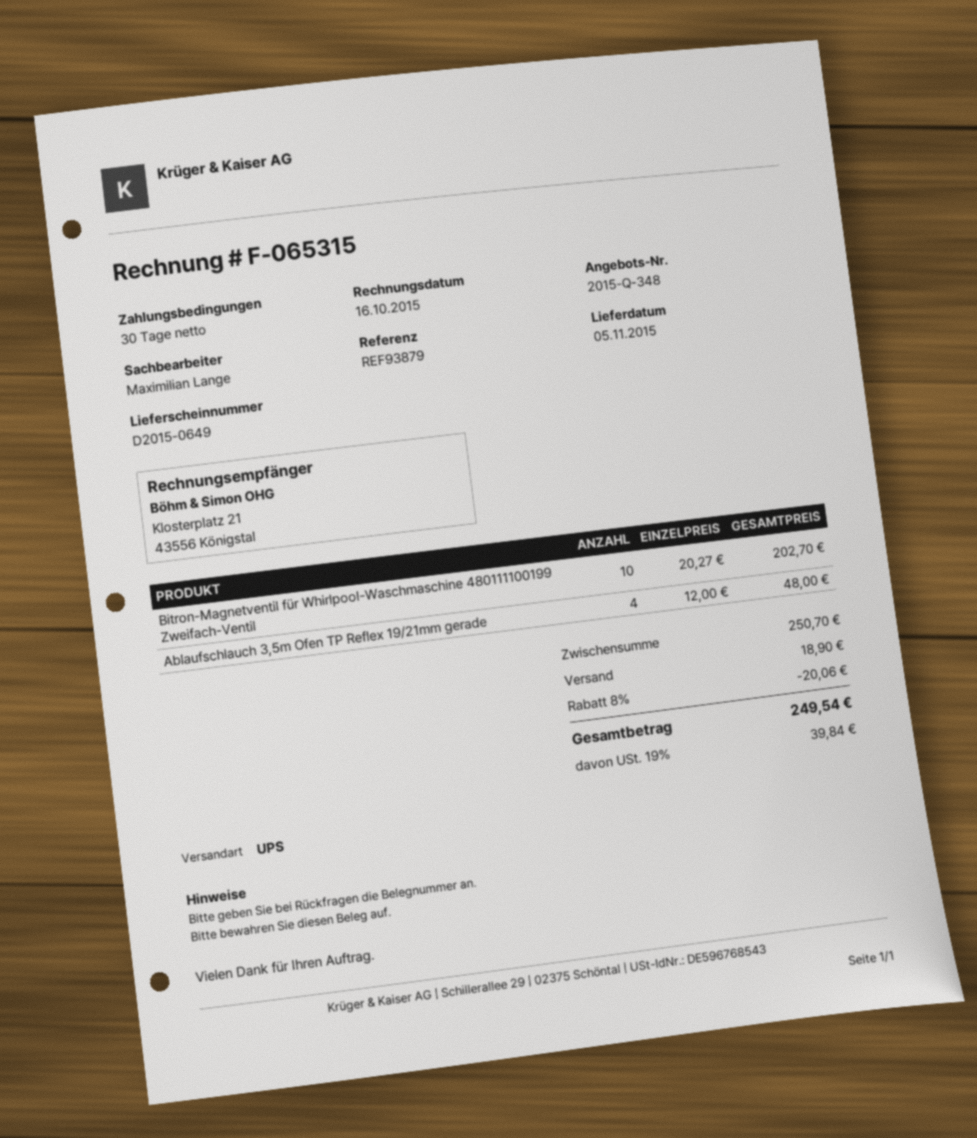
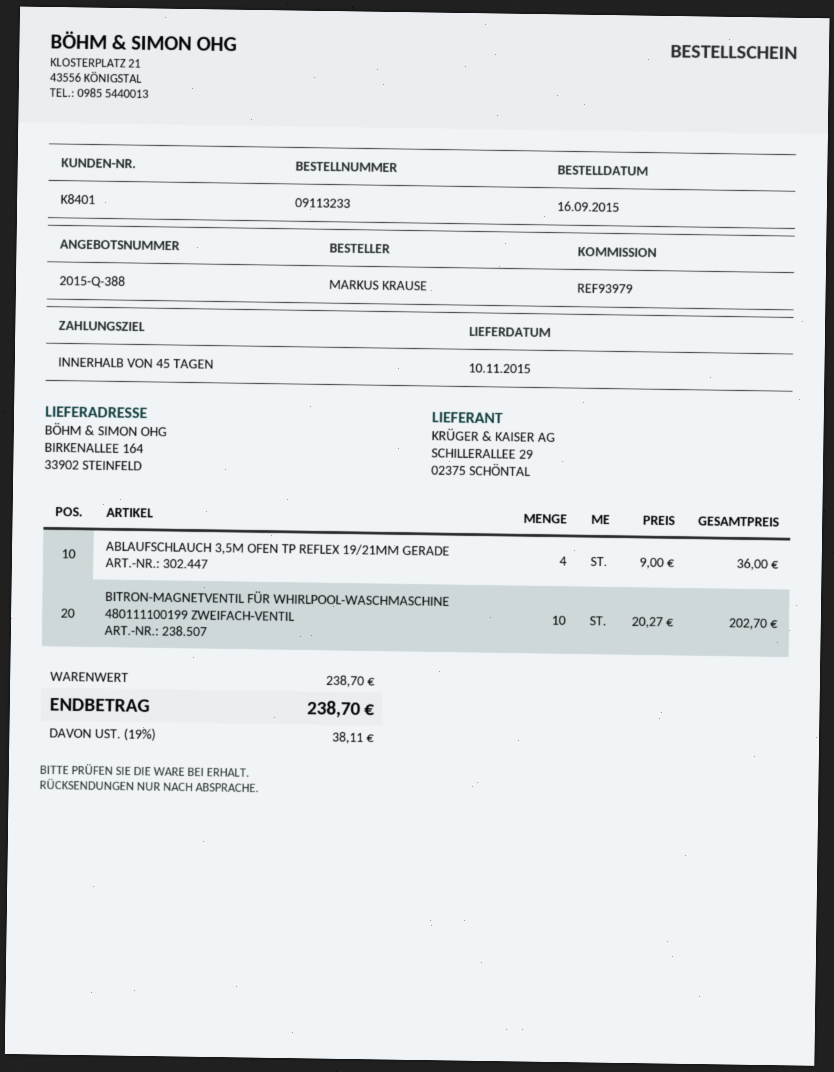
quote number: 2015-Q-348 -> 2015-Q-388
delivery date: 2015-11-05 -> 2015-11-10
payment terms: 30 days -> 45 days
reference: REF93879 -> REF93979
Ablaufschlauch 3,5m Ofen TP Reflex 19/21mm gerade: 4 x 12.00 = 48.00 -> 4 x 9.00 = 36.00
subtotal: 250.70 -> 238.70
discount: 8% = 20.06 -> none
shipping: 18.90 -> none
tax: 19% = 39.84 -> 19% = 38.11
total: 249.54 -> 238.70

